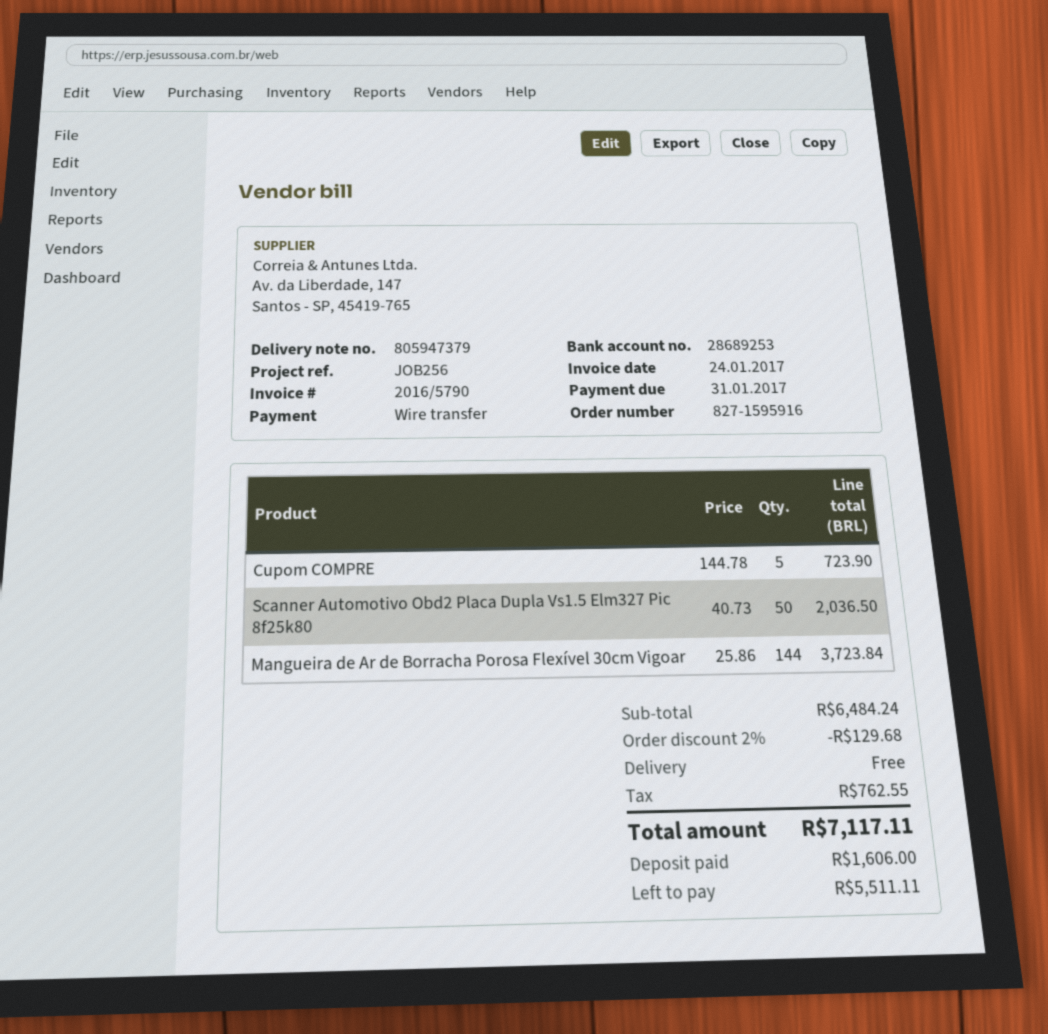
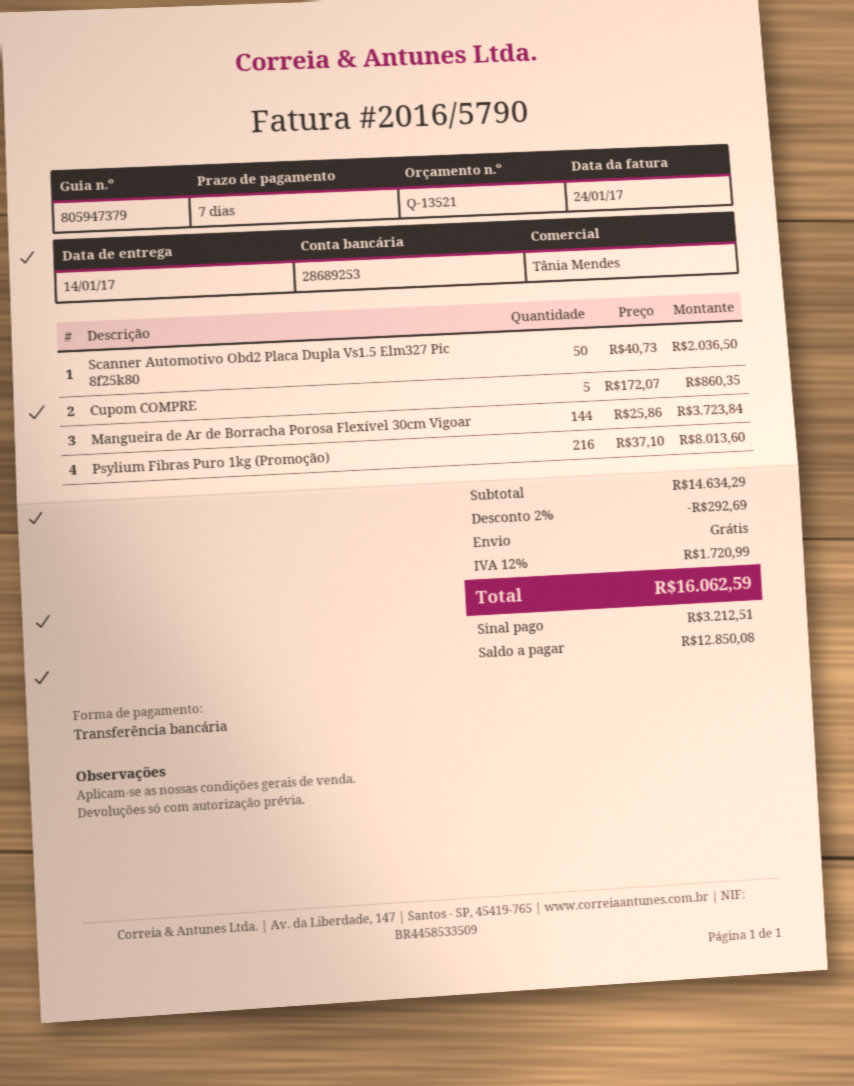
Cupom COMPRE: 5 x 144.78 = 723.90 -> 5 x 172.07 = 860.35
Psylium Fibras Puro 1kg (Promoção): none -> 216 x 37.10 = 8013.60
subtotal: 6484.24 -> 14634.29
discount: 2% = 129.68 -> 2% = 292.69
tax: 762.55 -> 1720.99
total: 7117.11 -> 16062.59
deposit: 1606.00 -> 3212.51
balance: 5511.11 -> 12850.08

